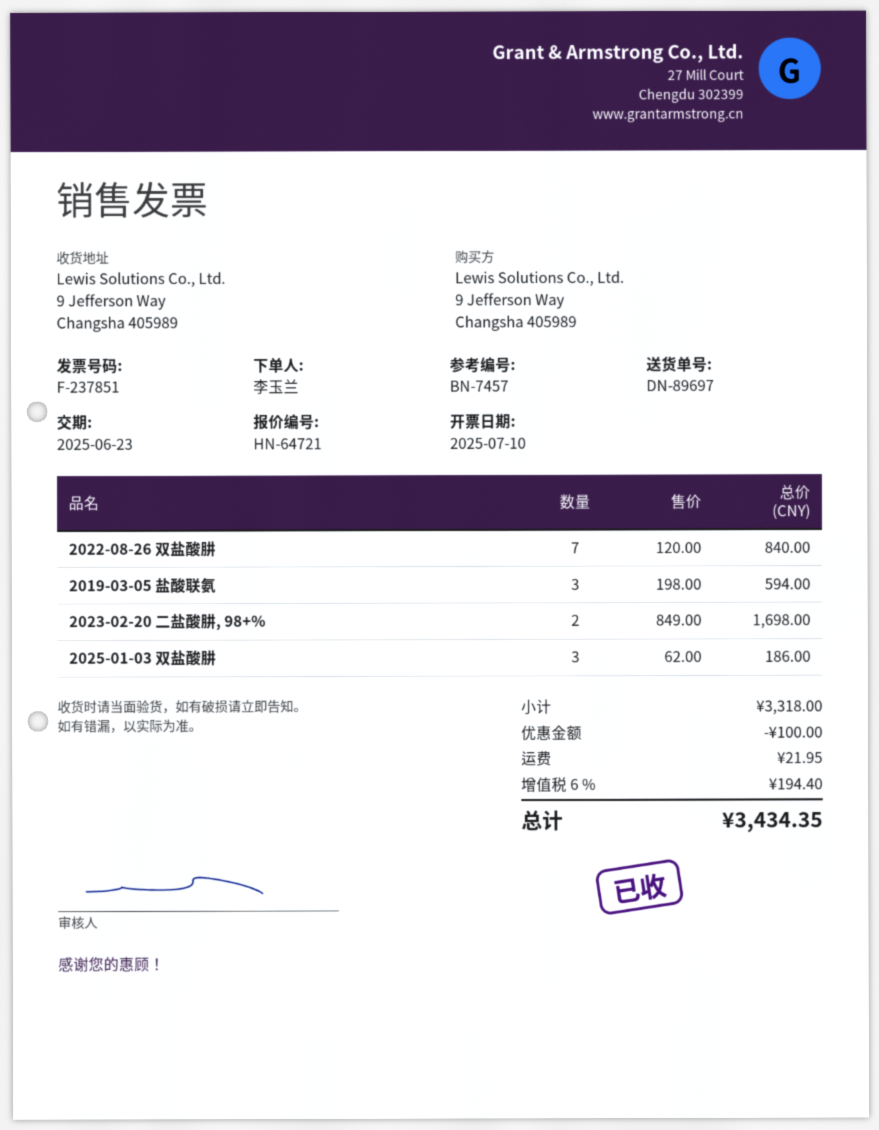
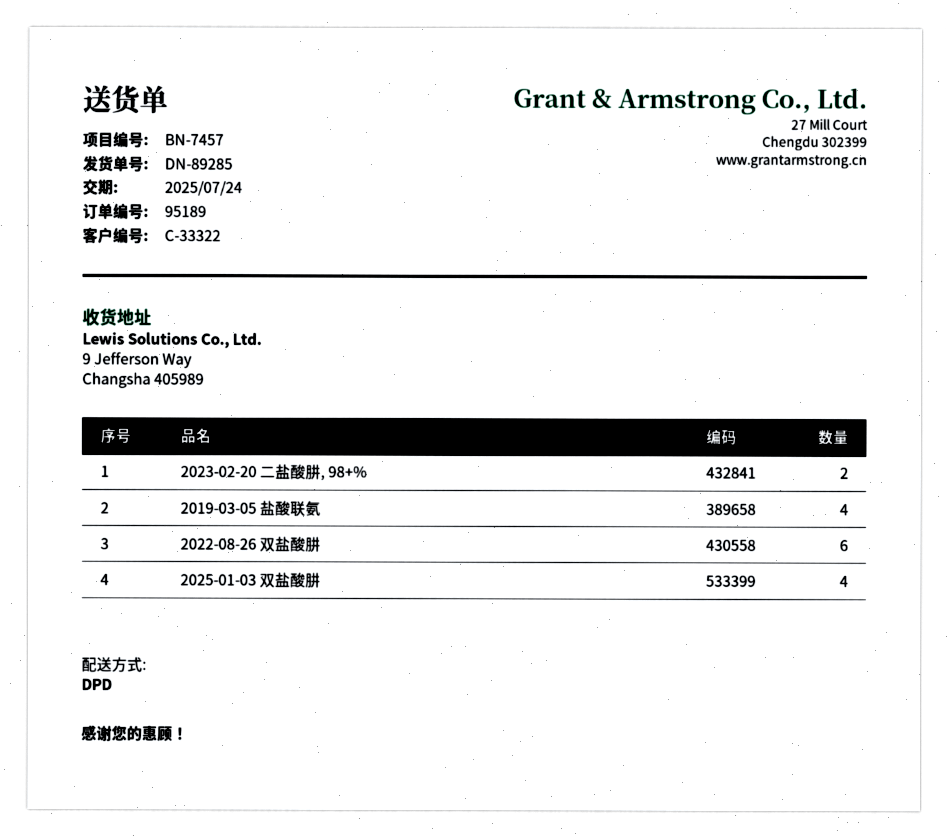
delivery note number: DN-89697 -> DN-89285
delivery date: 2025-06-23 -> 2025-07-24
2022-08-26 双盐酸肼: 7 -> 6
2019-03-05 盐酸联氨: 3 -> 4
2025-01-03 双盐酸肼: 3 -> 4

